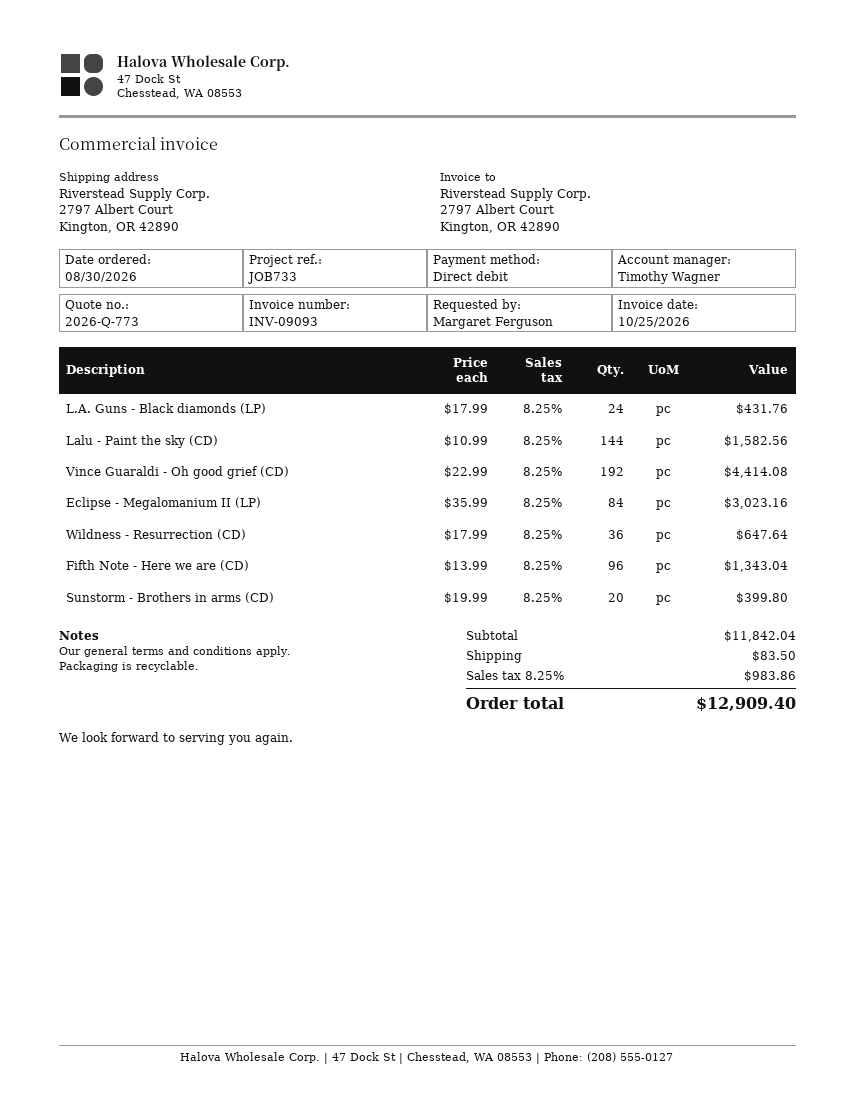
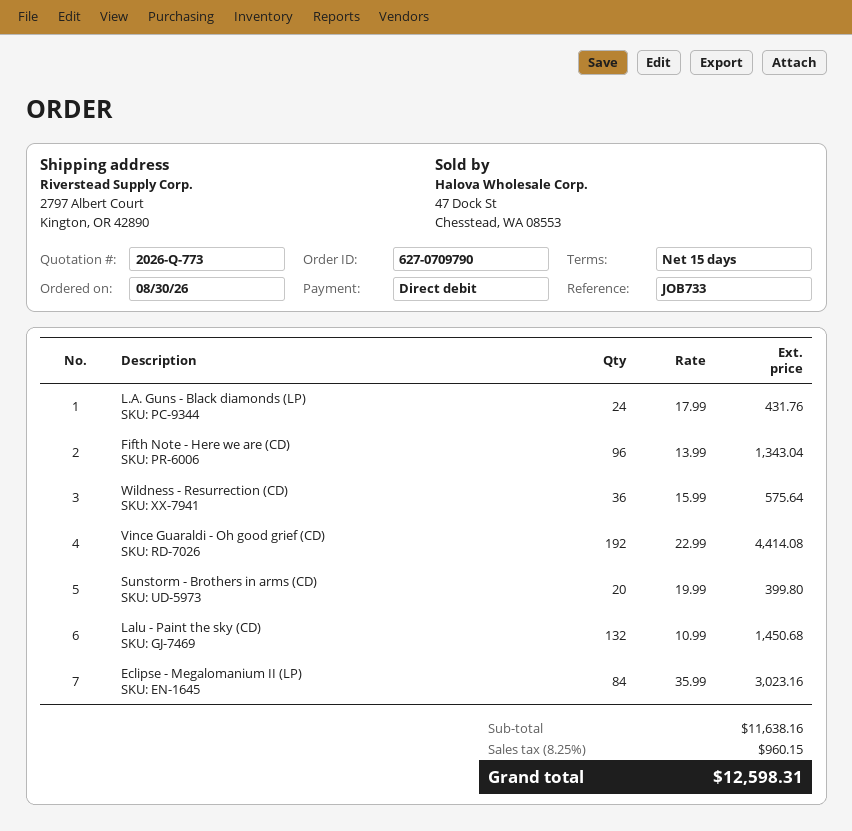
Lalu - Paint the sky (CD): 144 x 10.99 = 1582.56 -> 132 x 10.99 = 1450.68
Wildness - Resurrection (CD): 36 x 17.99 = 647.64 -> 36 x 15.99 = 575.64
subtotal: 11842.04 -> 11638.16
shipping: 83.50 -> none
tax: 8.25% = 983.86 -> 8.25% = 960.15
total: 12909.40 -> 12598.31

